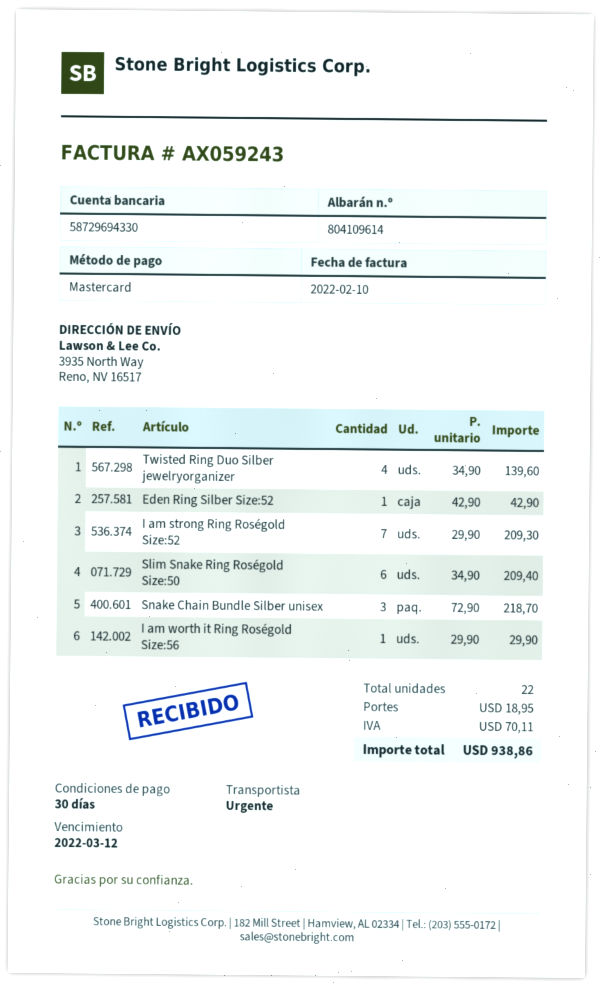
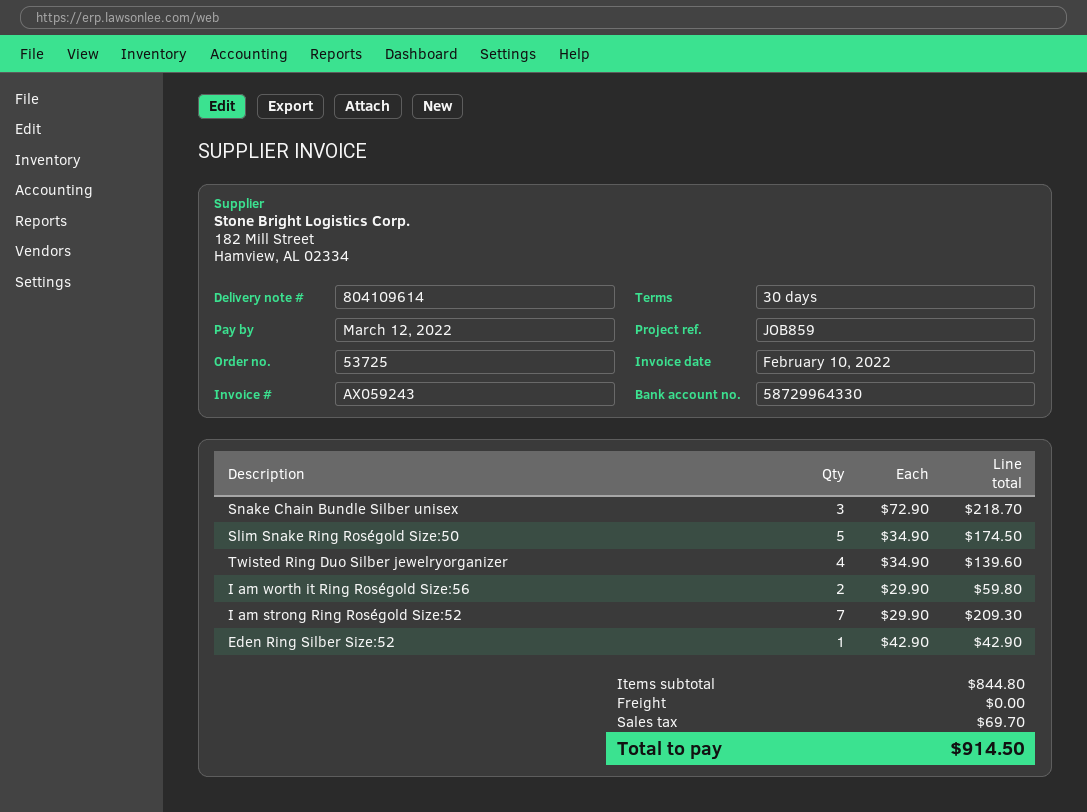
bank account: 58729694330 -> 58729964330
Slim Snake Ring Roségold Size:50: 6 x 34.90 = 209.40 -> 5 x 34.90 = 174.50
I am worth it Ring Roségold Size:56: 1 x 29.90 = 29.90 -> 2 x 29.90 = 59.80
shipping: 18.95 -> 0.00
tax: 70.11 -> 69.70
total: 938.86 -> 914.50

